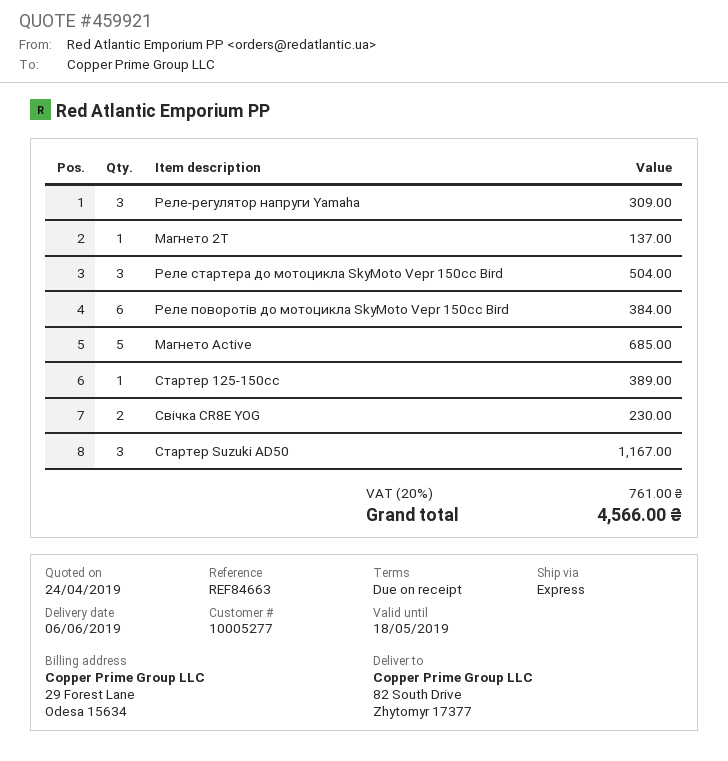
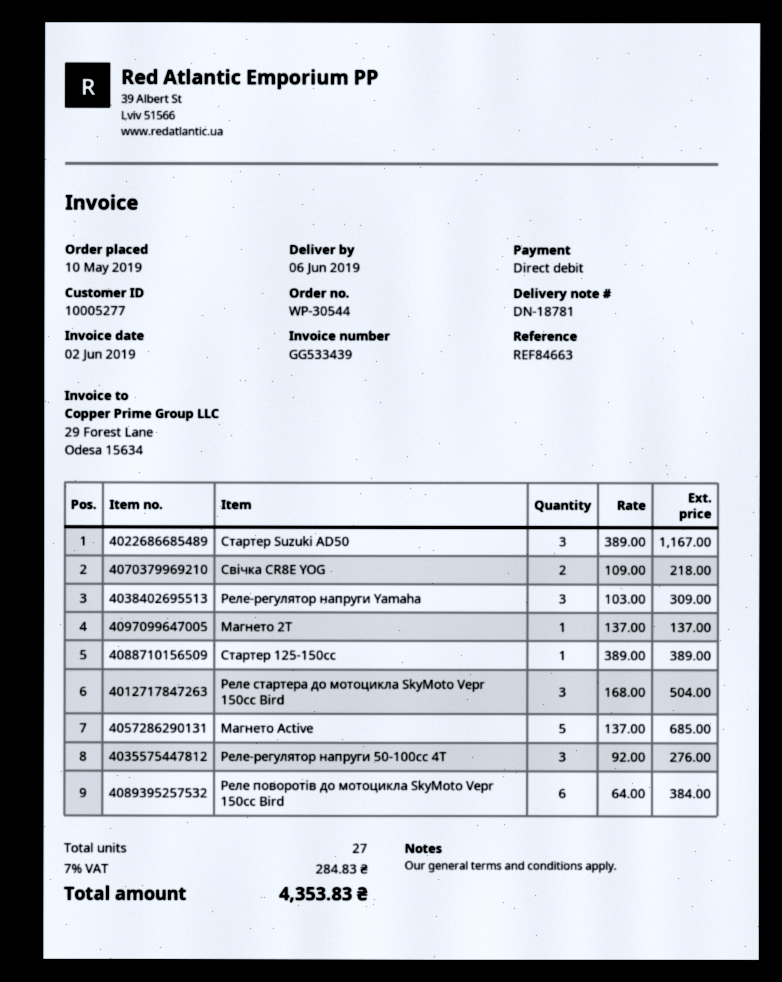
Свічка CR8E YOG: 2 for 230.00 -> 2 for 218.00
Реле-регулятор напруги 50-100сс 4Т: none -> 3 for 276.00
tax: 20% = 761.00 -> 7% = 284.83
total: 4566.00 -> 4353.83

